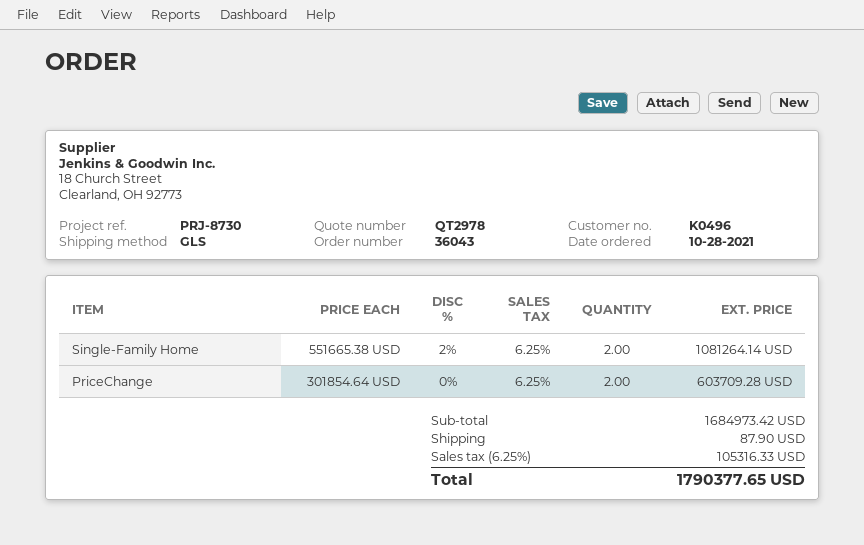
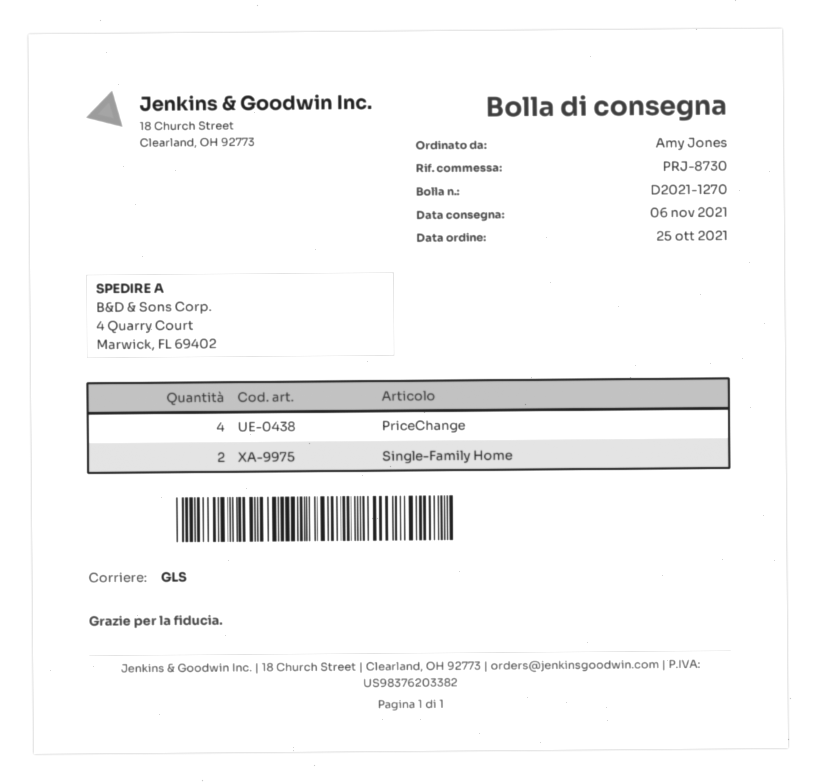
order date: 2021-10-28 -> 2021-10-25
PriceChange: 2 -> 4

